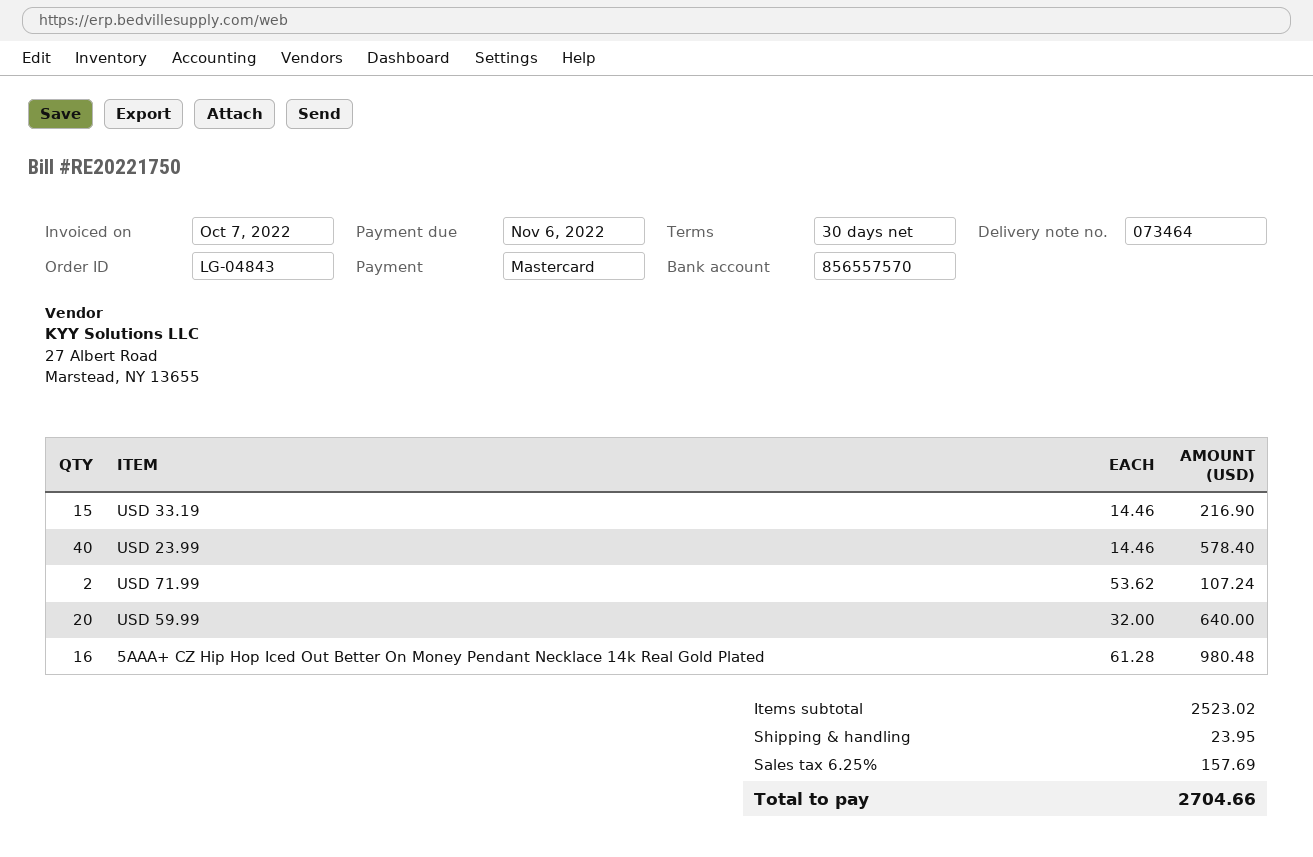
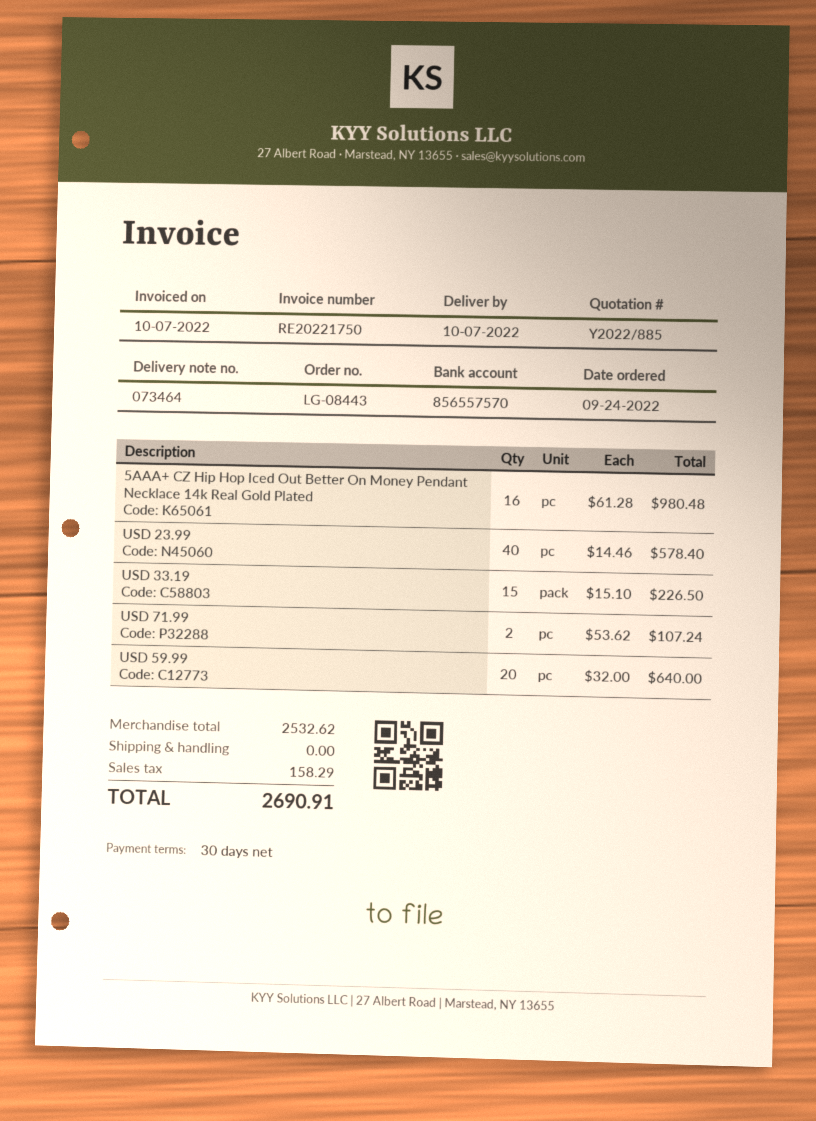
order number: LG-04843 -> LG-08443
USD 33.19: 15 x 14.46 = 216.90 -> 15 x 15.10 = 226.50
subtotal: 2523.02 -> 2532.62
shipping: 23.95 -> 0.00
tax: 157.69 -> 158.29
total: 2704.66 -> 2690.91

